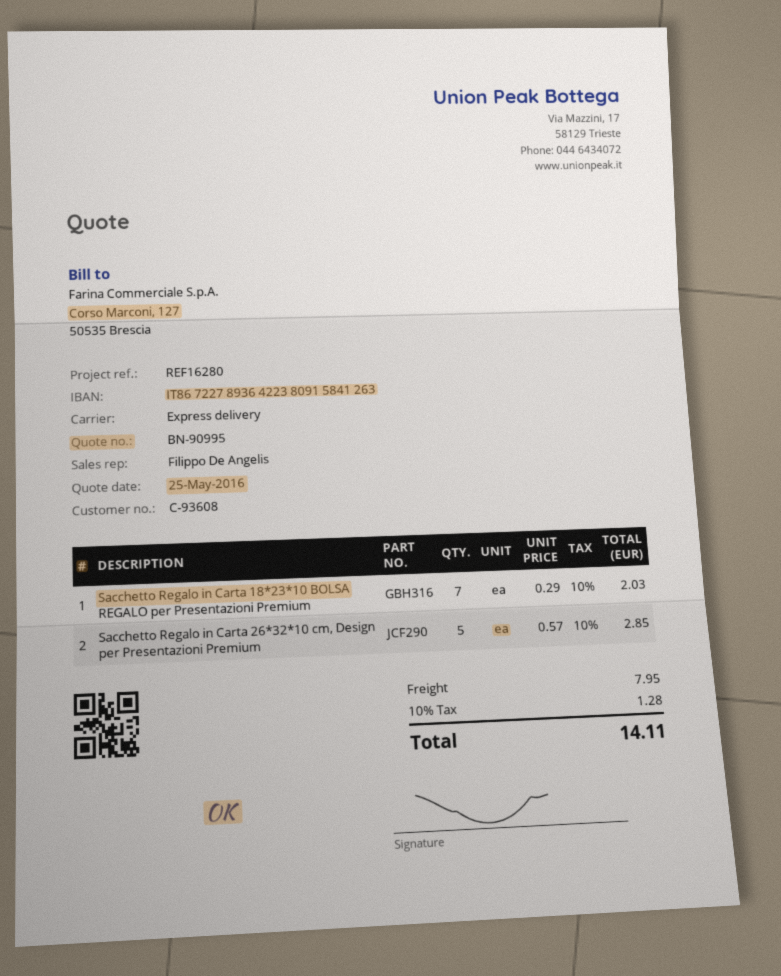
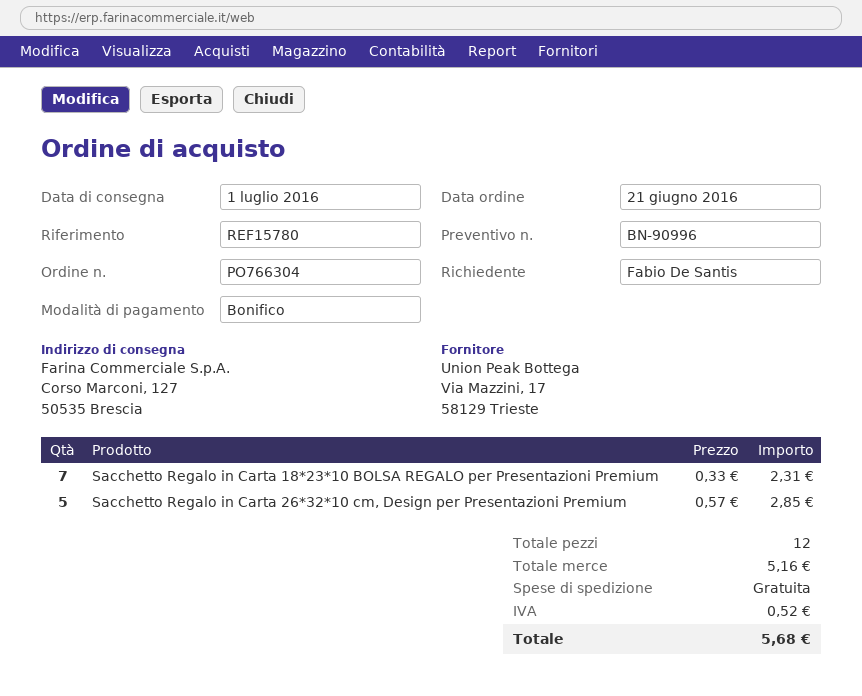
quote number: BN-90995 -> BN-90996
reference: REF16280 -> REF15780
Sacchetto Regalo in Carta 18*23*10 BOLSA REGALO per Presentazioni Premium: 7 x 0.29 = 2.03 -> 7 x 0.33 = 2.31
shipping: 7.95 -> 0.00
tax: 1.28 -> 0.52
total: 14.11 -> 5.68

